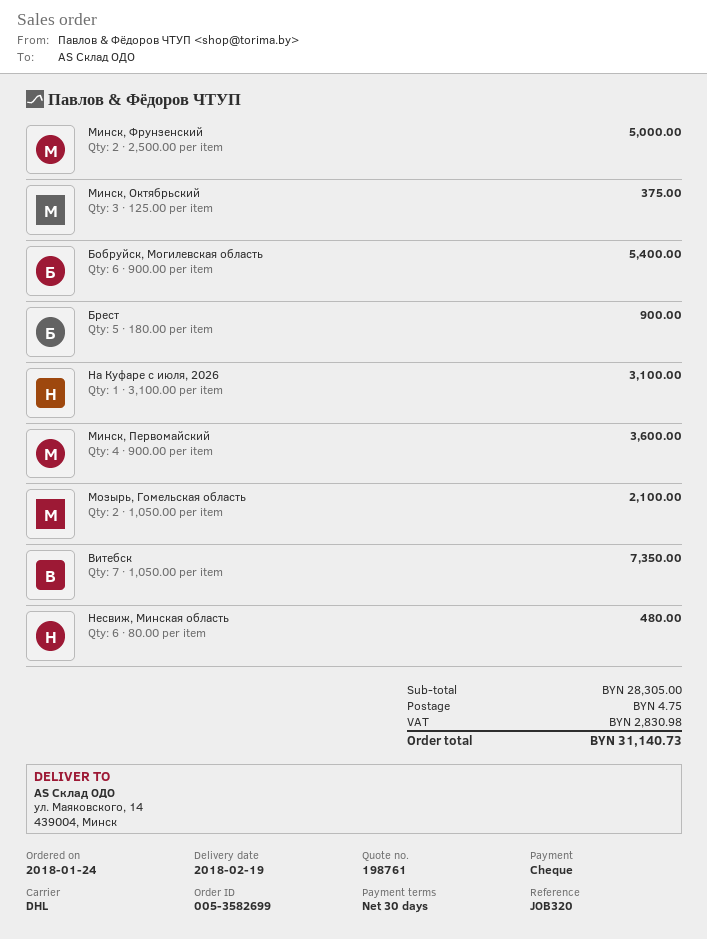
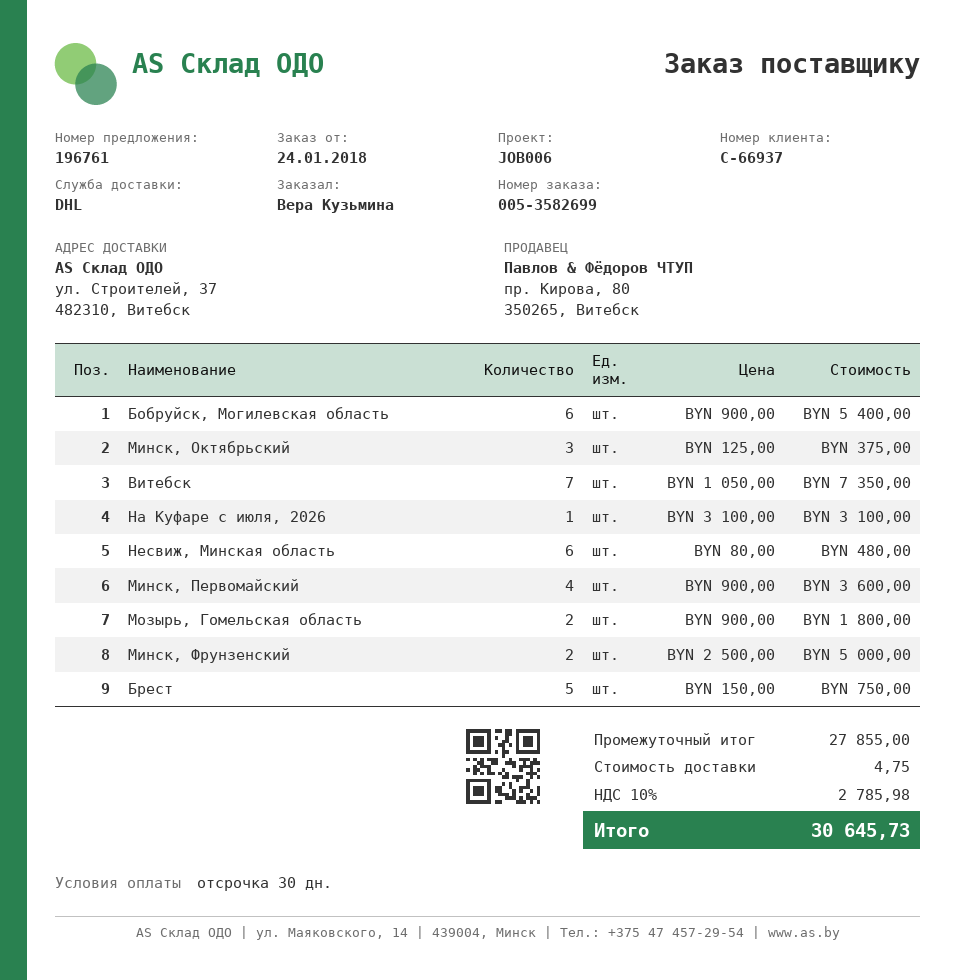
quote number: 198761 -> 196761
reference: JOB320 -> JOB006
ship to: ул. Маяковского, 14, 439004, Минск -> ул. Строителей, 37, 482310, Витебск
Брест: 5 x 180.00 = 900.00 -> 5 x 150.00 = 750.00
Мозырь, Гомельская область: 2 x 1050.00 = 2100.00 -> 2 x 900.00 = 1800.00
subtotal: 28305.00 -> 27855.00
tax: 2830.98 -> 2785.98
total: 31140.73 -> 30645.73

